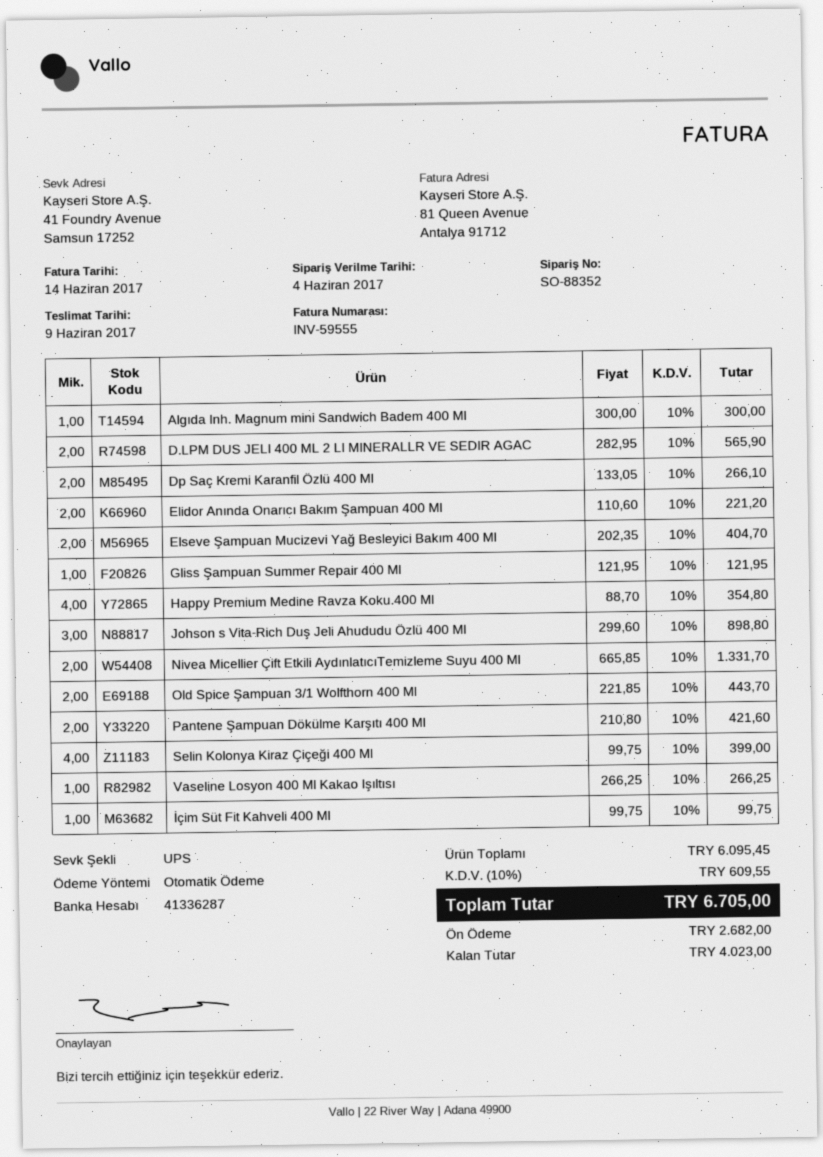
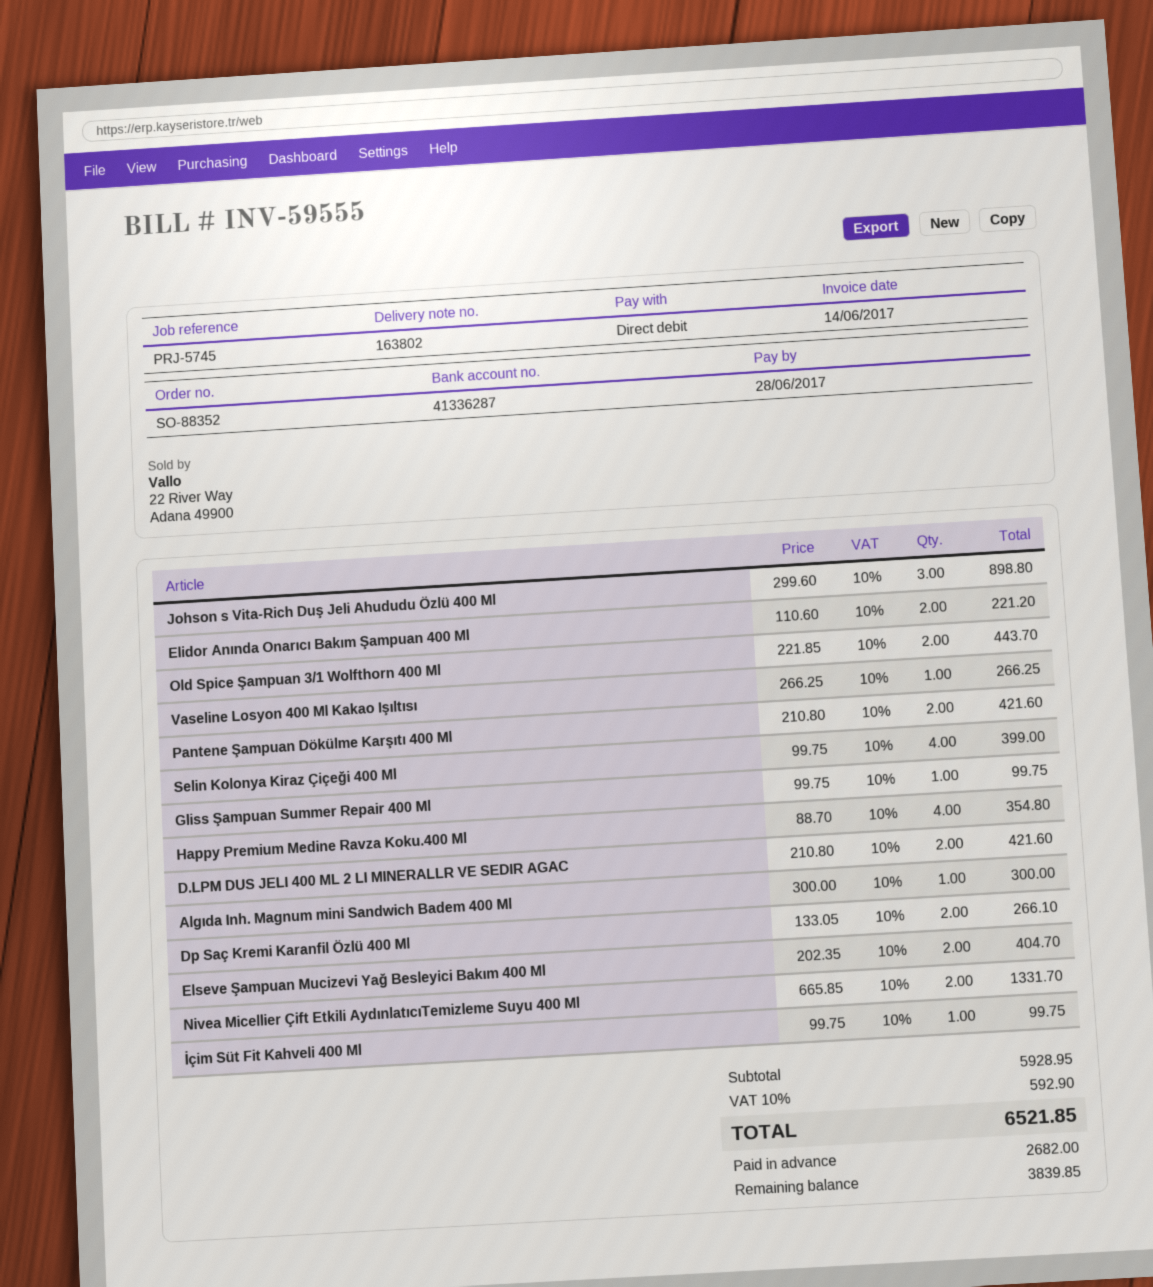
D.LPM DUS JELI 400 ML 2 LI MINERALLR VE SEDIR AGAC: 2 x 282.95 = 565.90 -> 2 x 210.80 = 421.60
Gliss Şampuan Summer Repair 400 Ml: 1 x 121.95 = 121.95 -> 1 x 99.75 = 99.75
subtotal: 6095.45 -> 5928.95
tax: 10% = 609.55 -> 10% = 592.90
total: 6705.00 -> 6521.85
balance: 4023.00 -> 3839.85

